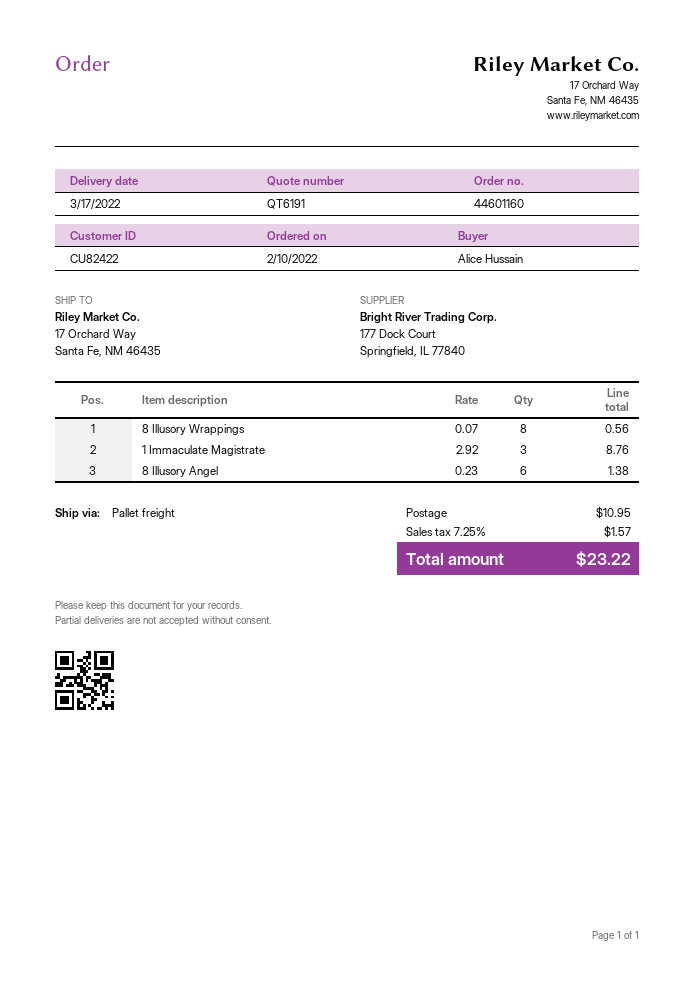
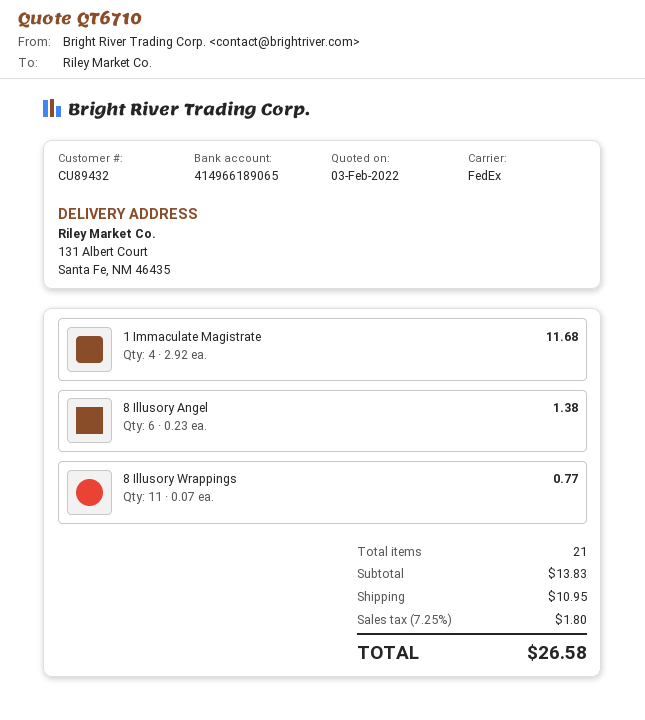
quote number: QT6191 -> QT6710
customer number: CU82422 -> CU89432
shipping method: pallet freight -> FedEx
ship to: 17 Orchard Way, Santa Fe, NM 46435 -> 131 Albert Court, Santa Fe, NM 46435
8 Illusory Wrappings: 8 x 0.07 = 0.56 -> 11 x 0.07 = 0.77
1 Immaculate Magistrate: 3 x 2.92 = 8.76 -> 4 x 2.92 = 11.68
tax: 7.25% = 1.57 -> 7.25% = 1.80
total: 23.22 -> 26.58

